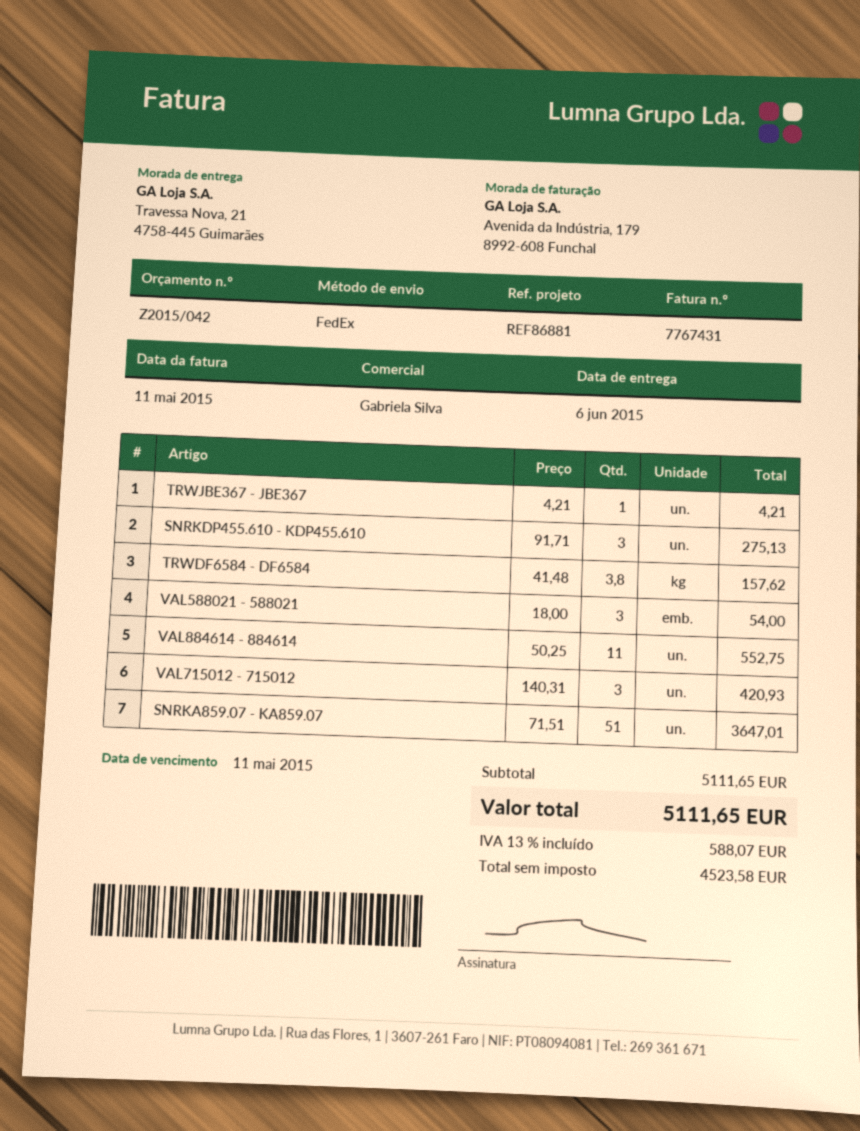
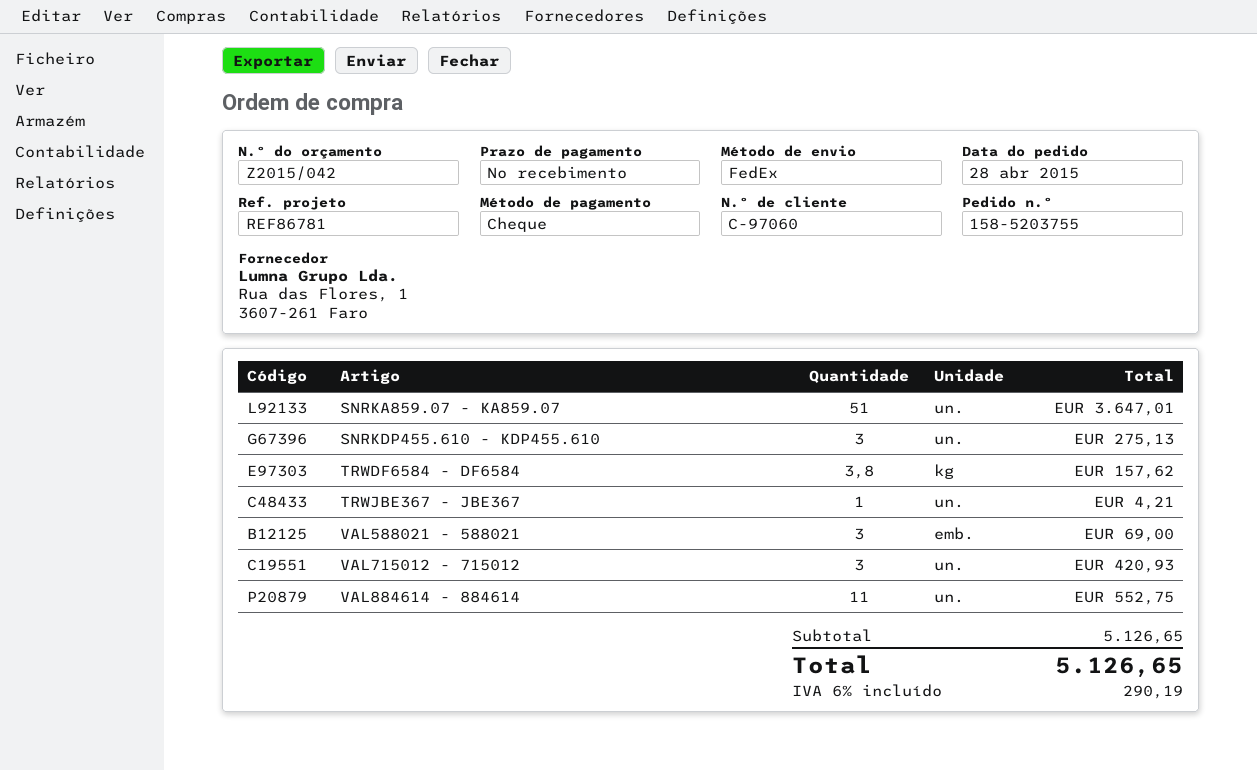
reference: REF86881 -> REF86781
VAL588021 - 588021: 3 for 54.00 -> 3 for 69.00
subtotal: 5111.65 -> 5126.65
tax: 13% = 588.07 -> 6% = 290.19
total: 5111.65 -> 5126.65

